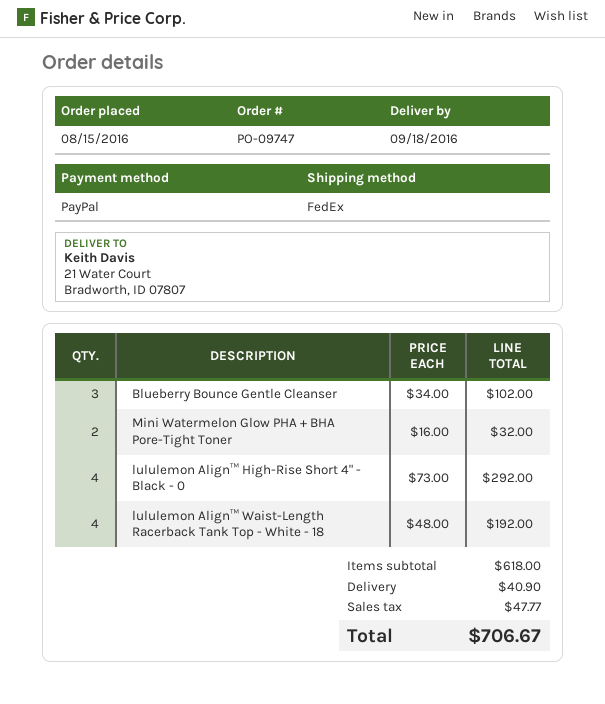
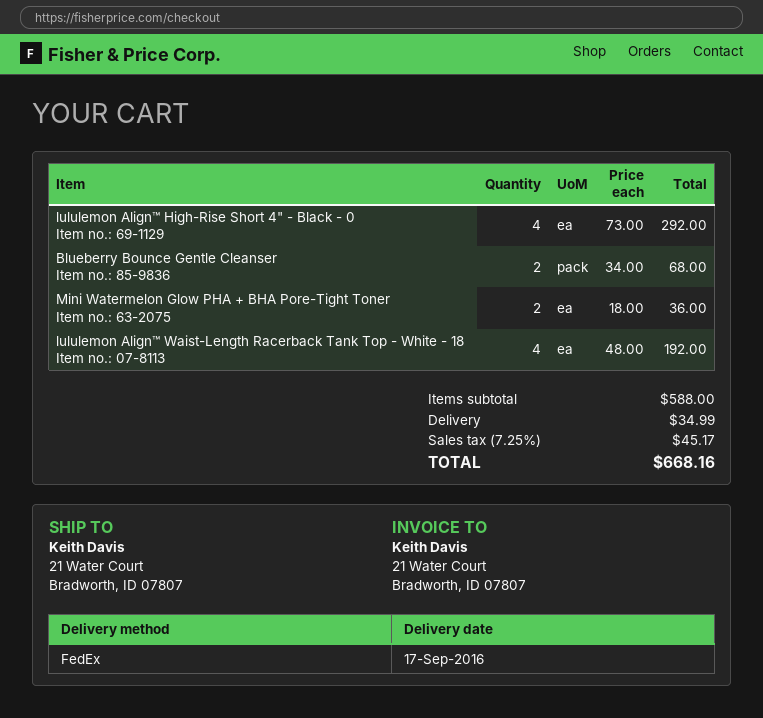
delivery date: 2016-09-18 -> 2016-09-17
Blueberry Bounce Gentle Cleanser: 3 x 34.00 = 102.00 -> 2 x 34.00 = 68.00
Mini Watermelon Glow PHA + BHA Pore-Tight Toner: 2 x 16.00 = 32.00 -> 2 x 18.00 = 36.00
subtotal: 618.00 -> 588.00
shipping: 40.90 -> 34.99
tax: 47.77 -> 45.17
total: 706.67 -> 668.16

